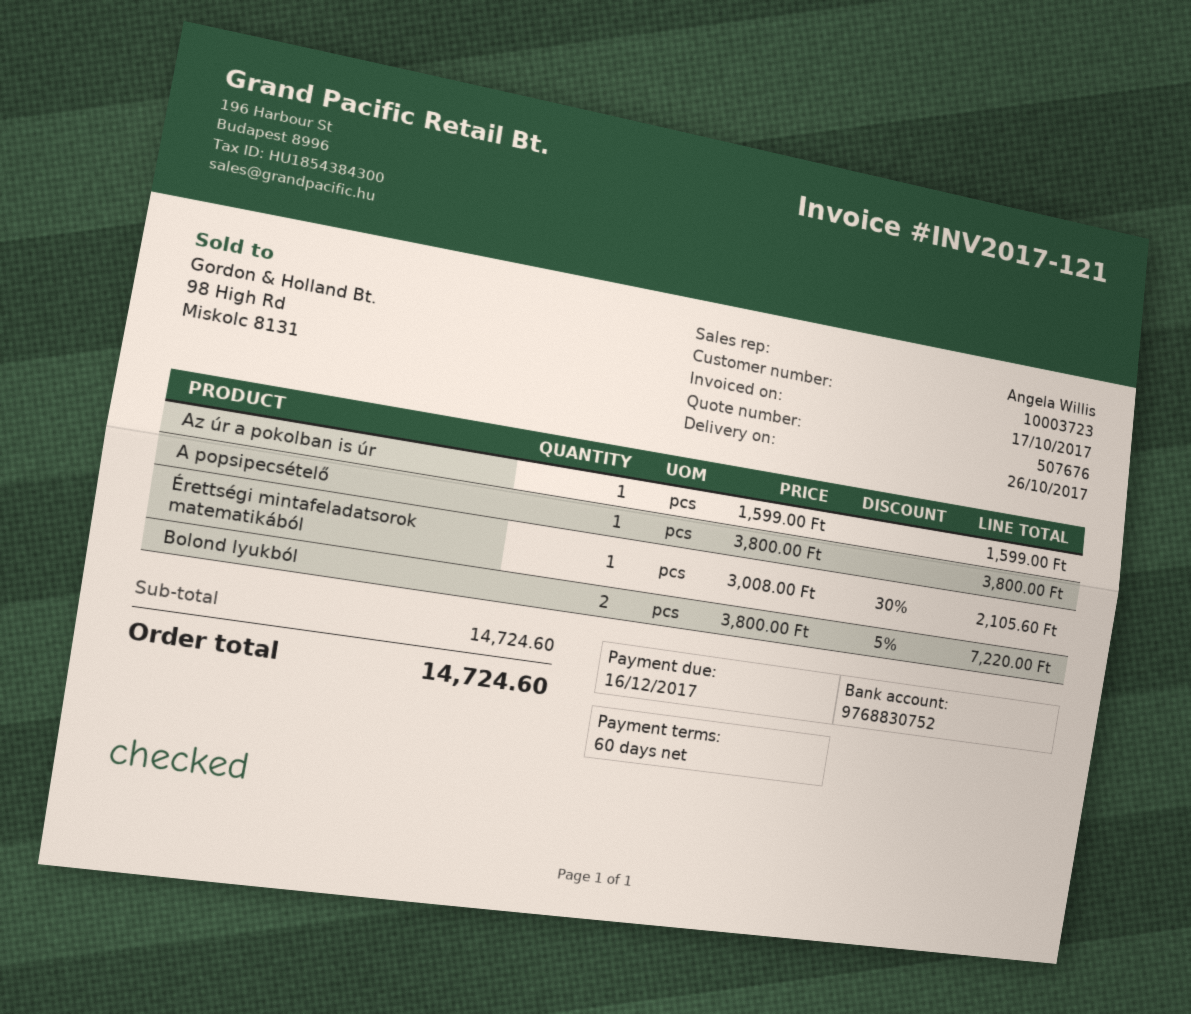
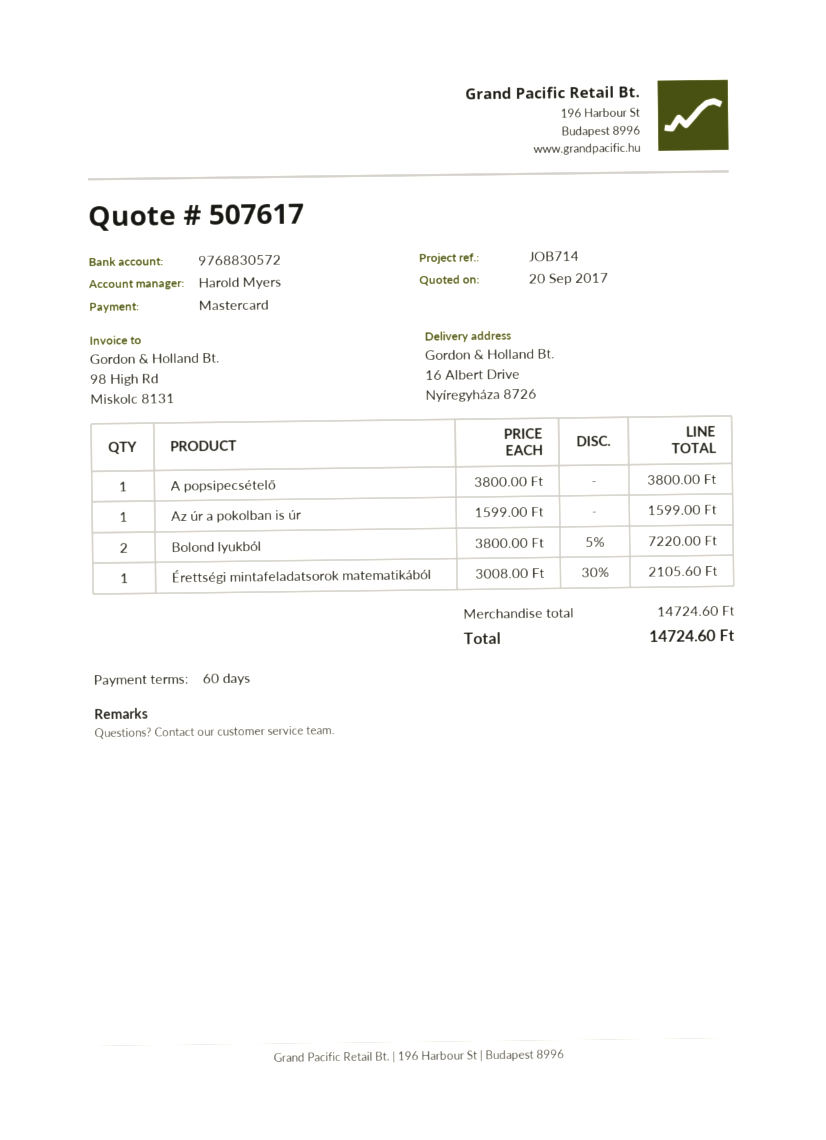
quote number: 507676 -> 507617
sales rep: Angela Willis -> Harold Myers
bank account: 9768830752 -> 9768830572

